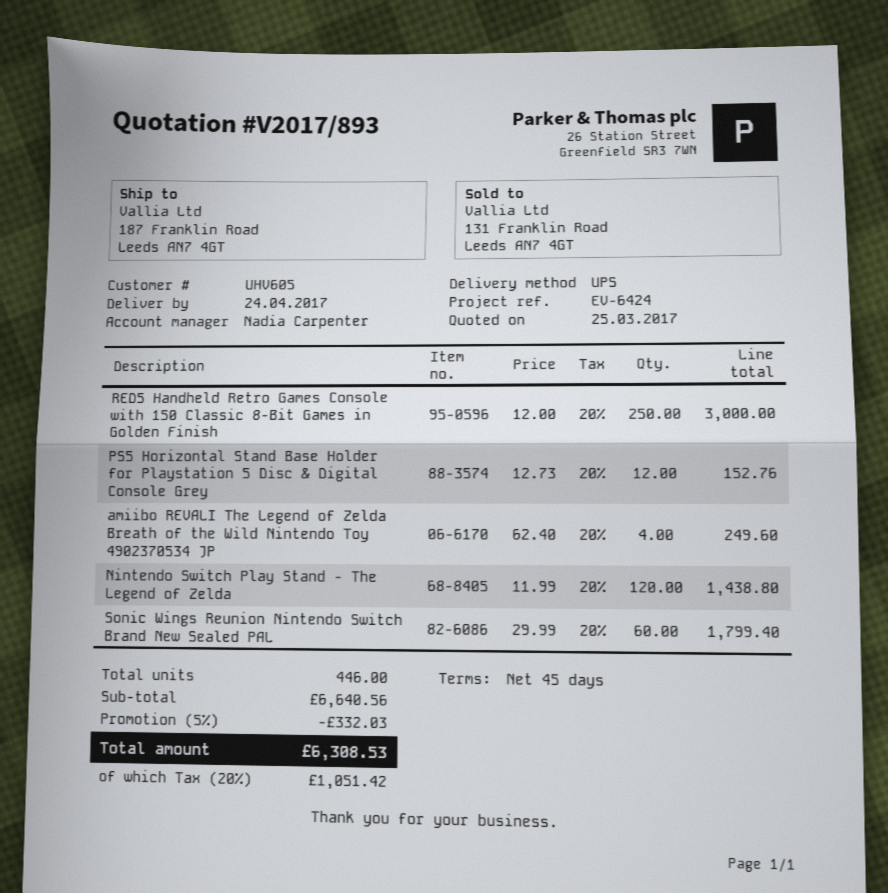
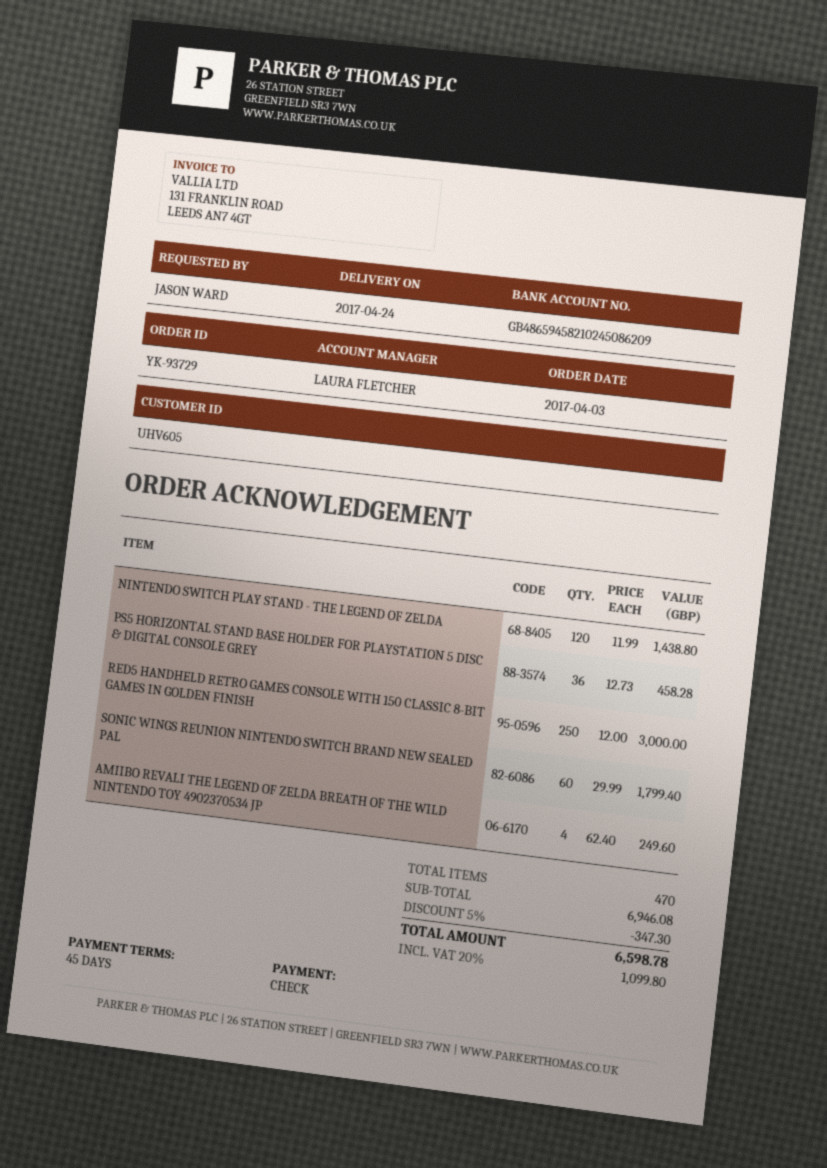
sales rep: Nadia Carpenter -> LAURA FLETCHER
PS5 Horizontal Stand Base Holder for Playstation 5 Disc & Digital Console Grey: 12 x 12.73 = 152.76 -> 36 x 12.73 = 458.28
total quantity: 446 -> 470
subtotal: 6640.56 -> 6946.08
discount: 5% = 332.03 -> 5% = 347.30
tax: 20% = 1051.42 -> 20% = 1099.80
total: 6308.53 -> 6598.78

